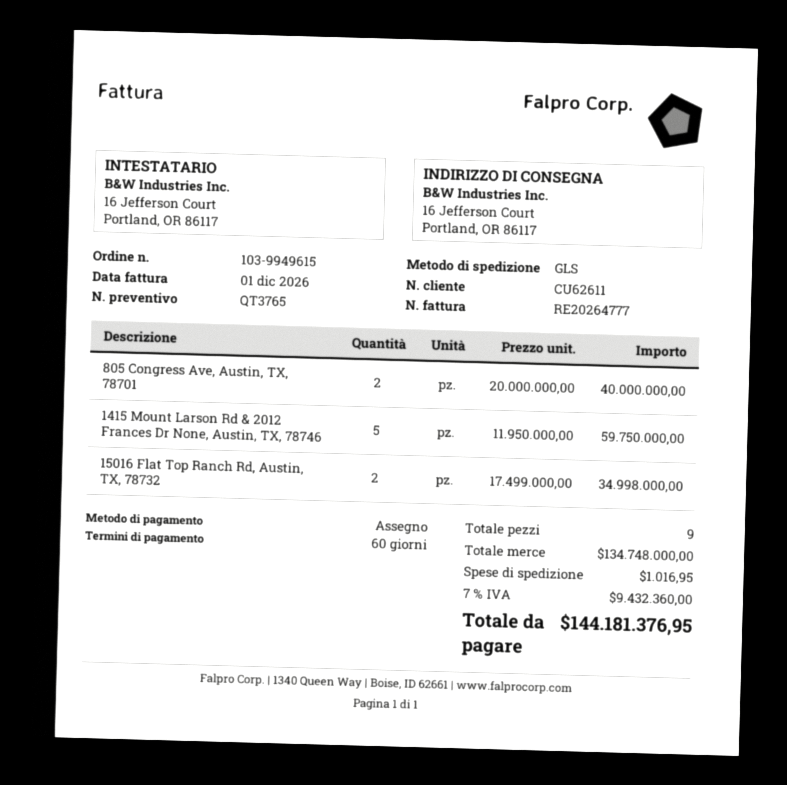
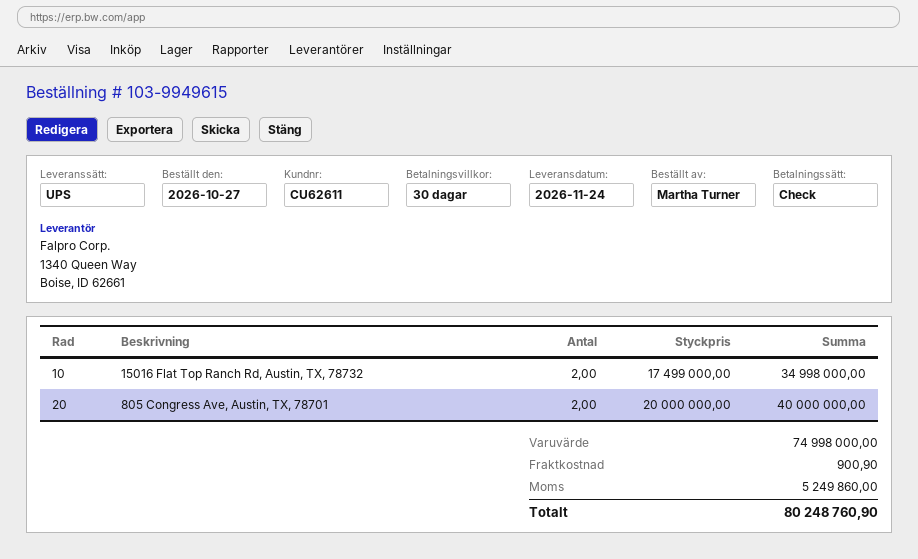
payment terms: 60 days -> 30 days
shipping method: GLS -> UPS
1415 Mount Larson Rd & 2012 Frances Dr None, Austin, TX, 78746: 5 x 11950000.00 = 59750000.00 -> none
subtotal: 134748000.00 -> 74998000.00
shipping: 1016.95 -> 900.90
tax: 9432360.00 -> 5249860.00
total: 144181376.95 -> 80248760.90

